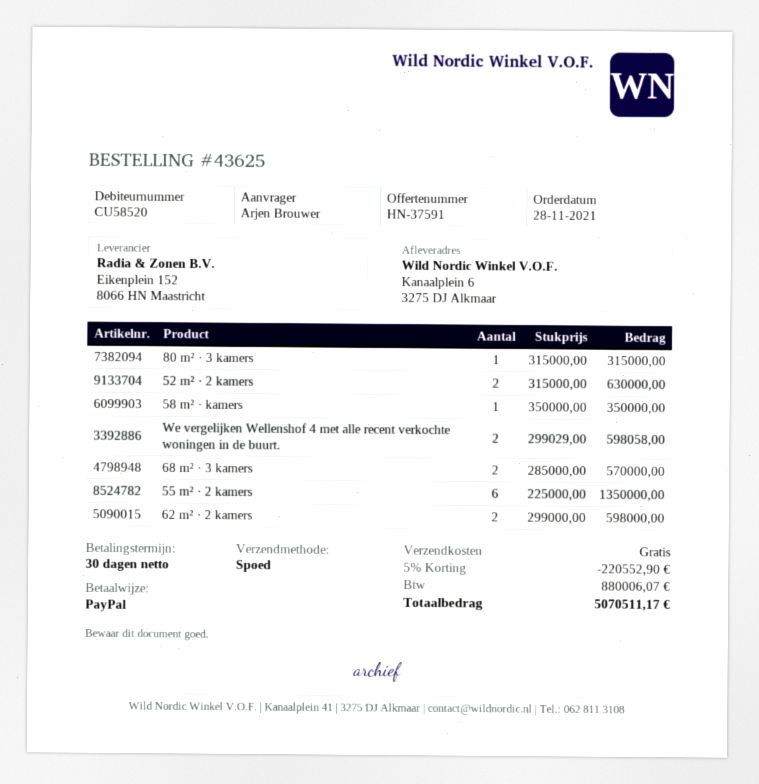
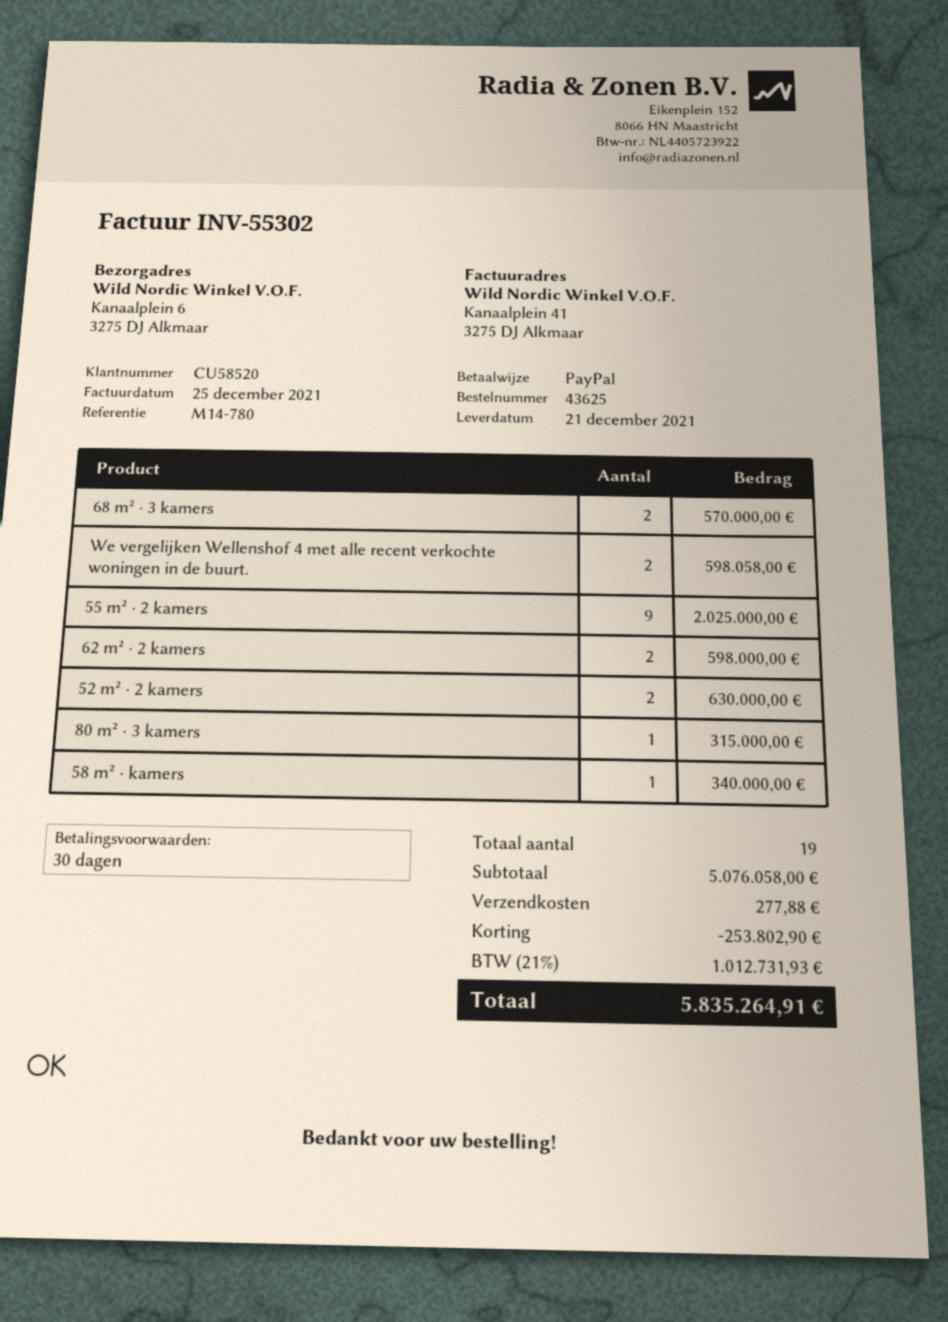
58 m² · kamers: 1 for 350000.00 -> 1 for 340000.00
55 m² · 2 kamers: 6 for 1350000.00 -> 9 for 2025000.00
discount: 220552.90 -> 253802.90
shipping: 0.00 -> 277.88
tax: 880006.07 -> 1012731.93
total: 5070511.17 -> 5835264.91

